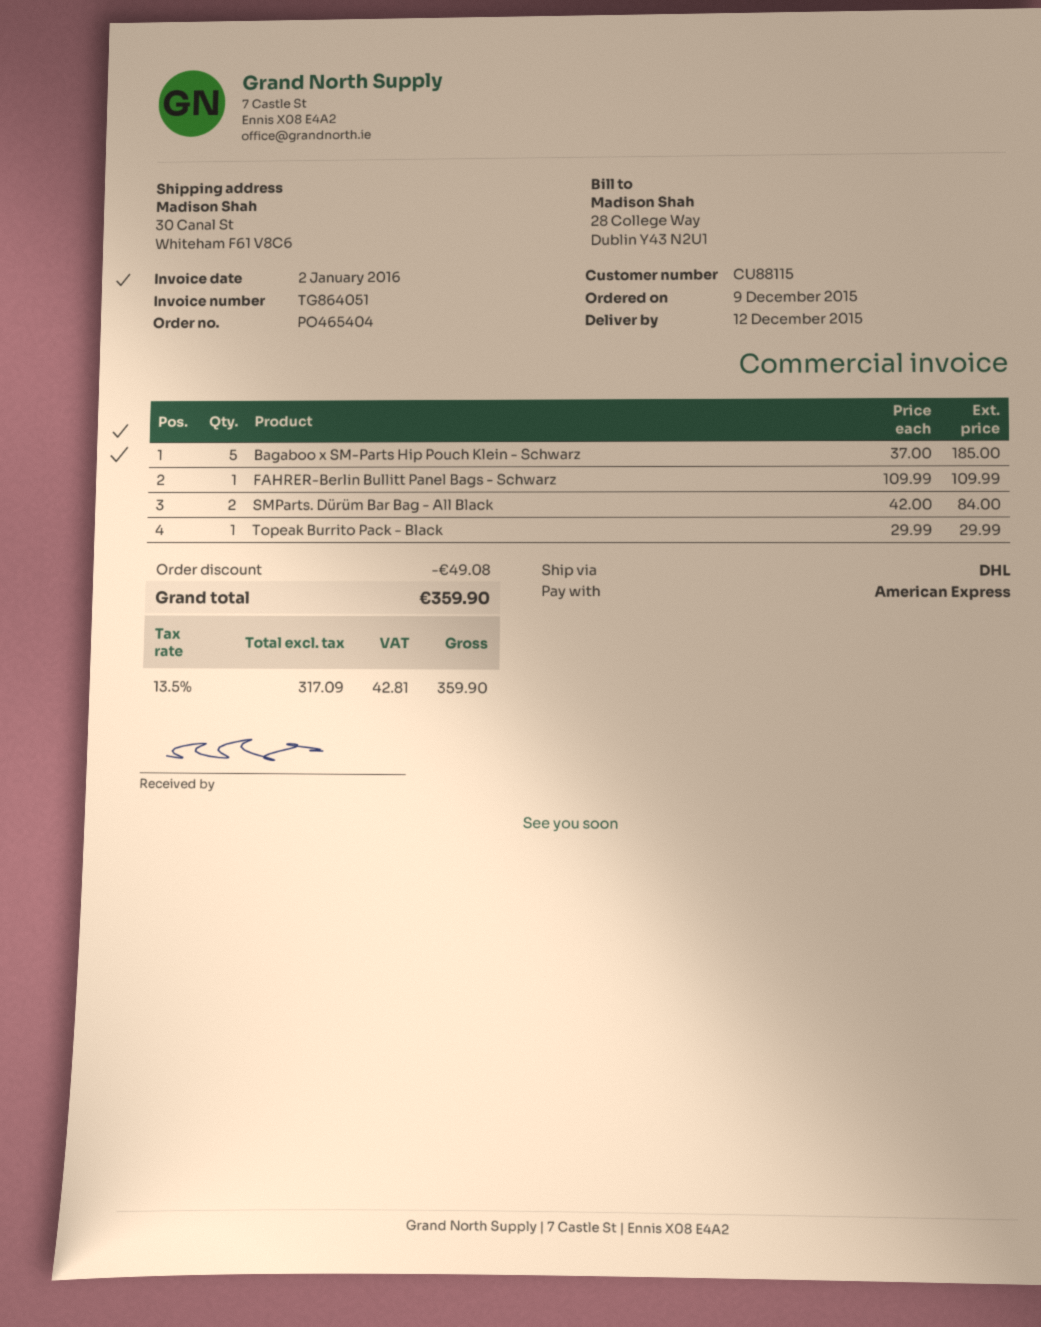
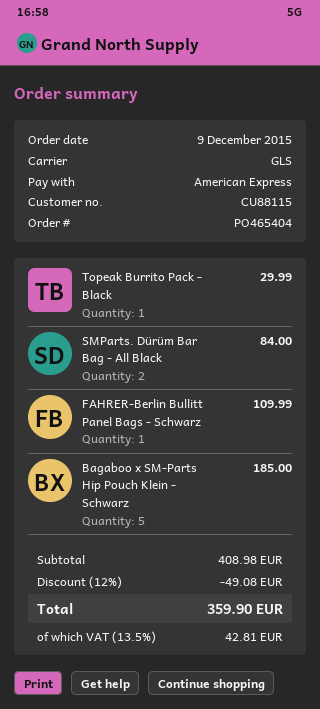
shipping method: DHL -> GLS

